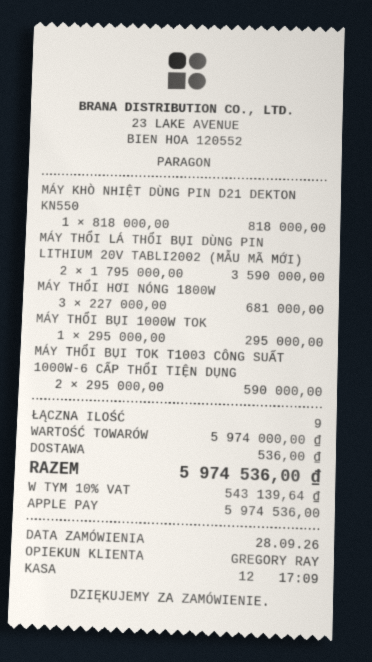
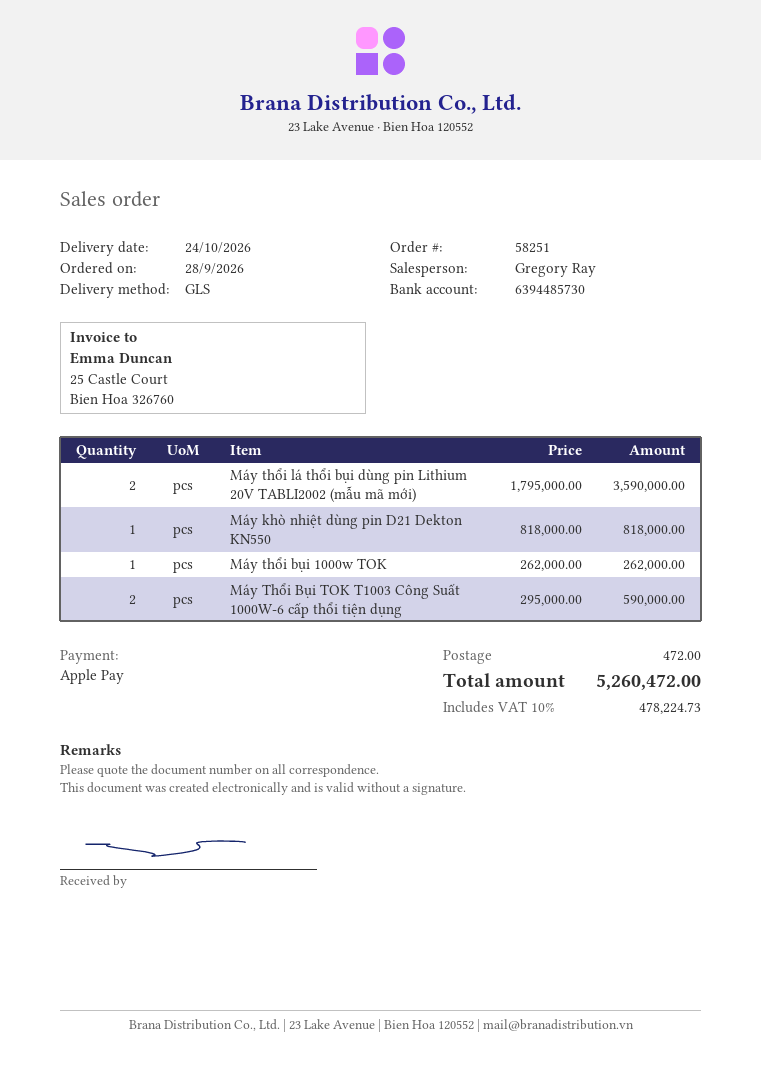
MÁY THỔI HƠI NÓNG 1800W: 3 x 227000.00 = 681000.00 -> none
MÁY THỔI BỤI 1000W TOK: 1 x 295000.00 = 295000.00 -> 1 x 262000.00 = 262000.00
shipping: 536.00 -> 472.00
tax: 10% = 543139.64 -> 10% = 478224.73
total: 5974536.00 -> 5260472.00

